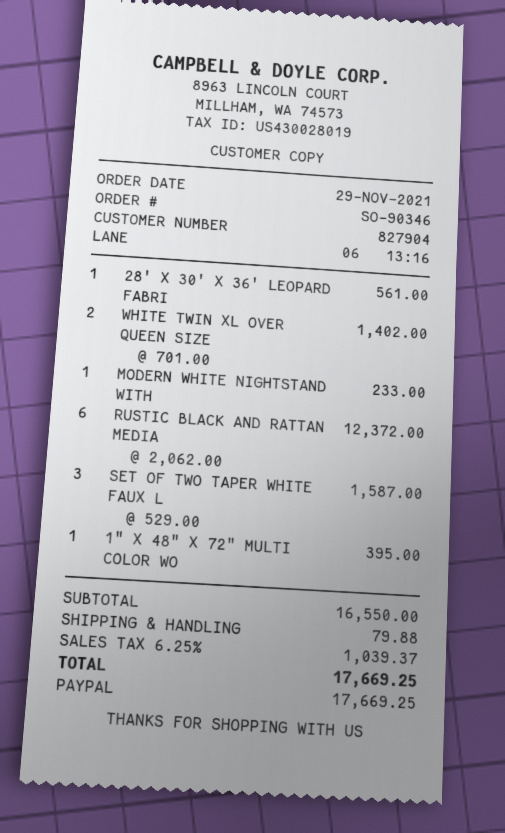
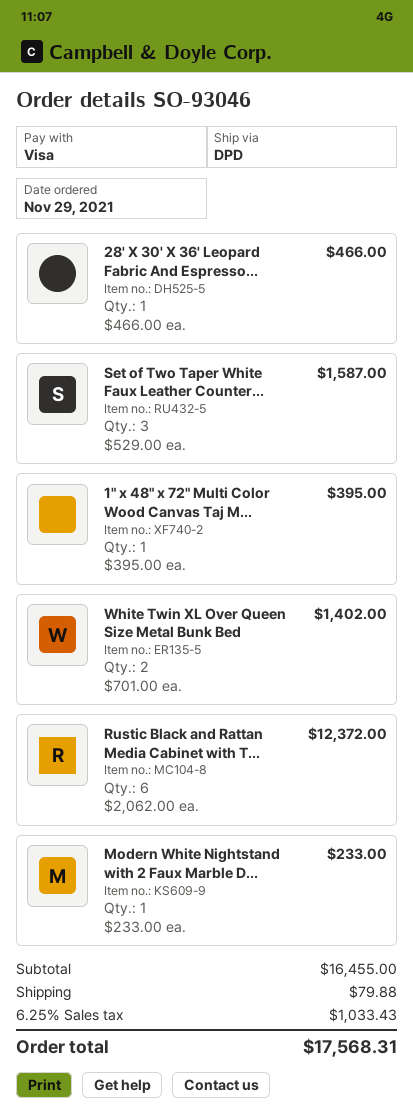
order number: SO-90346 -> SO-93046
payment method: PayPal -> Visa
28' X 30' X 36' LEOPARD FABRI: 1 x 561.00 = 561.00 -> 1 x 466.00 = 466.00
subtotal: 16550.00 -> 16455.00
tax: 6.25% = 1039.37 -> 6.25% = 1033.43
total: 17669.25 -> 17568.31

